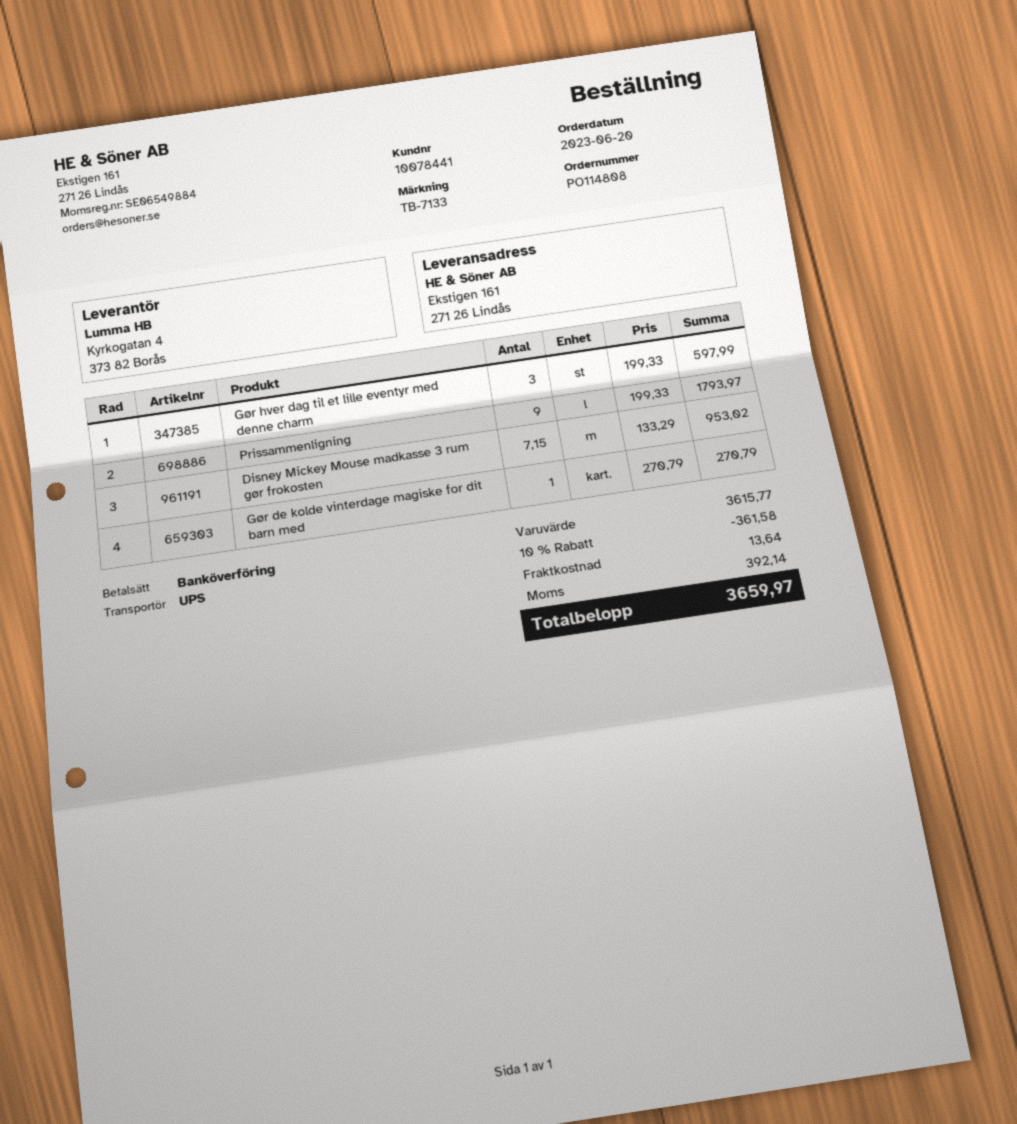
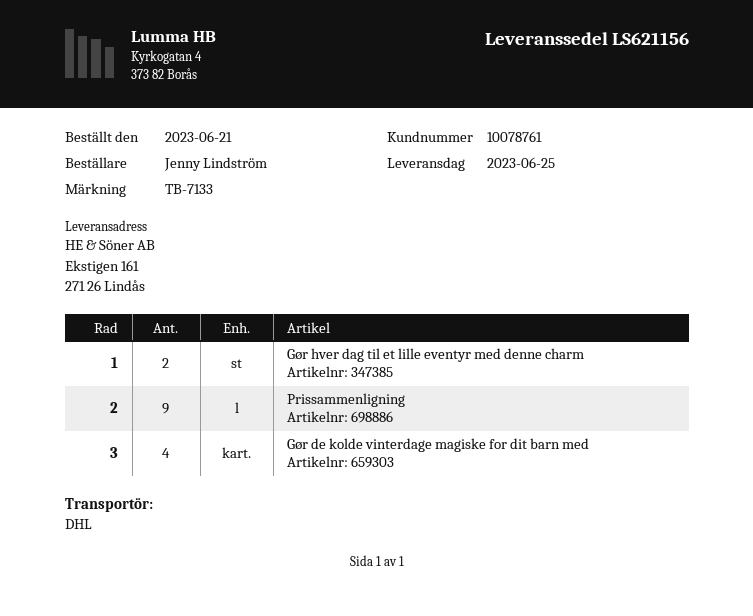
order date: 2023-06-20 -> 2023-06-21
customer number: 10078441 -> 10078761
shipping method: UPS -> DHL
Gør hver dag til et lille eventyr med denne charm: 3 -> 2
Disney Mickey Mouse madkasse 3 rum gør frokosten: 7.15 -> none
Gør de kolde vinterdage magiske for dit barn med: 1 -> 4

